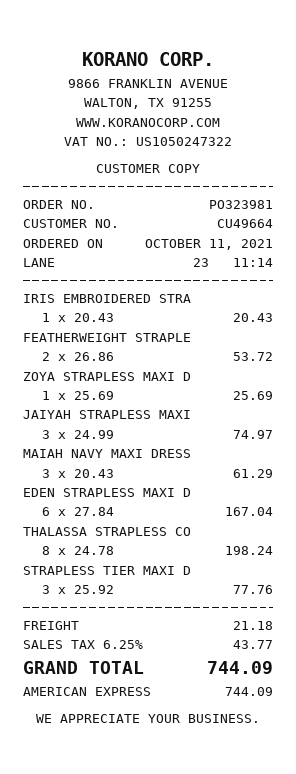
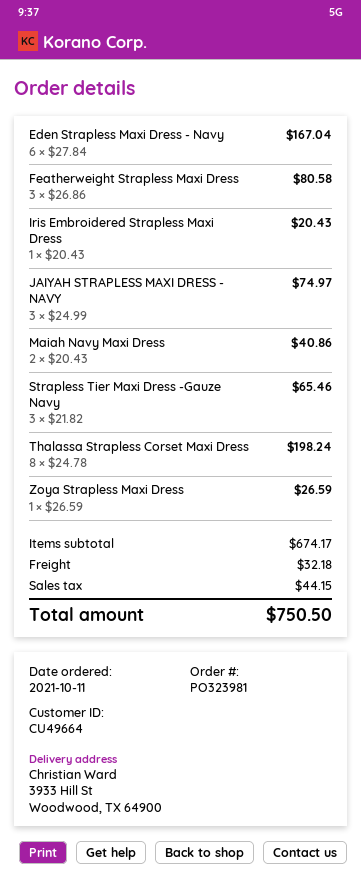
FEATHERWEIGHT STRAPLE: 2 x 26.86 = 53.72 -> 3 x 26.86 = 80.58
ZOYA STRAPLESS MAXI D: 1 x 25.69 = 25.69 -> 1 x 26.59 = 26.59
MAIAH NAVY MAXI DRESS: 3 x 20.43 = 61.29 -> 2 x 20.43 = 40.86
STRAPLESS TIER MAXI D: 3 x 25.92 = 77.76 -> 3 x 21.82 = 65.46
shipping: 21.18 -> 32.18
tax: 43.77 -> 44.15
total: 744.09 -> 750.50

